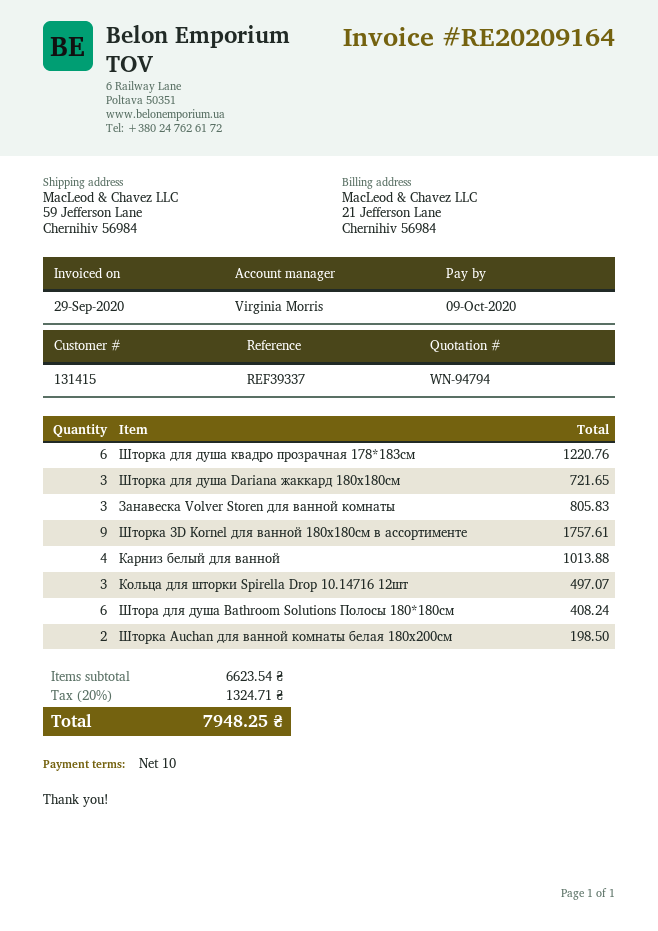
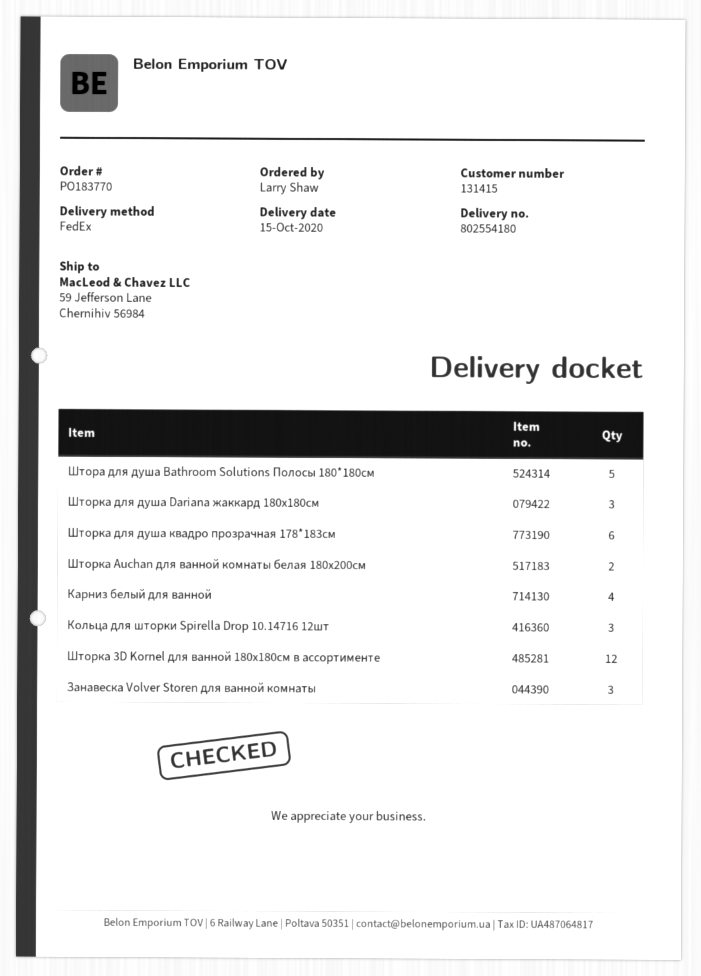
Шторка 3D Kornel для ванной 180х180см в ассортименте: 9 -> 12
Штора для душа Bathroom Solutions Полосы 180*180см: 6 -> 5

